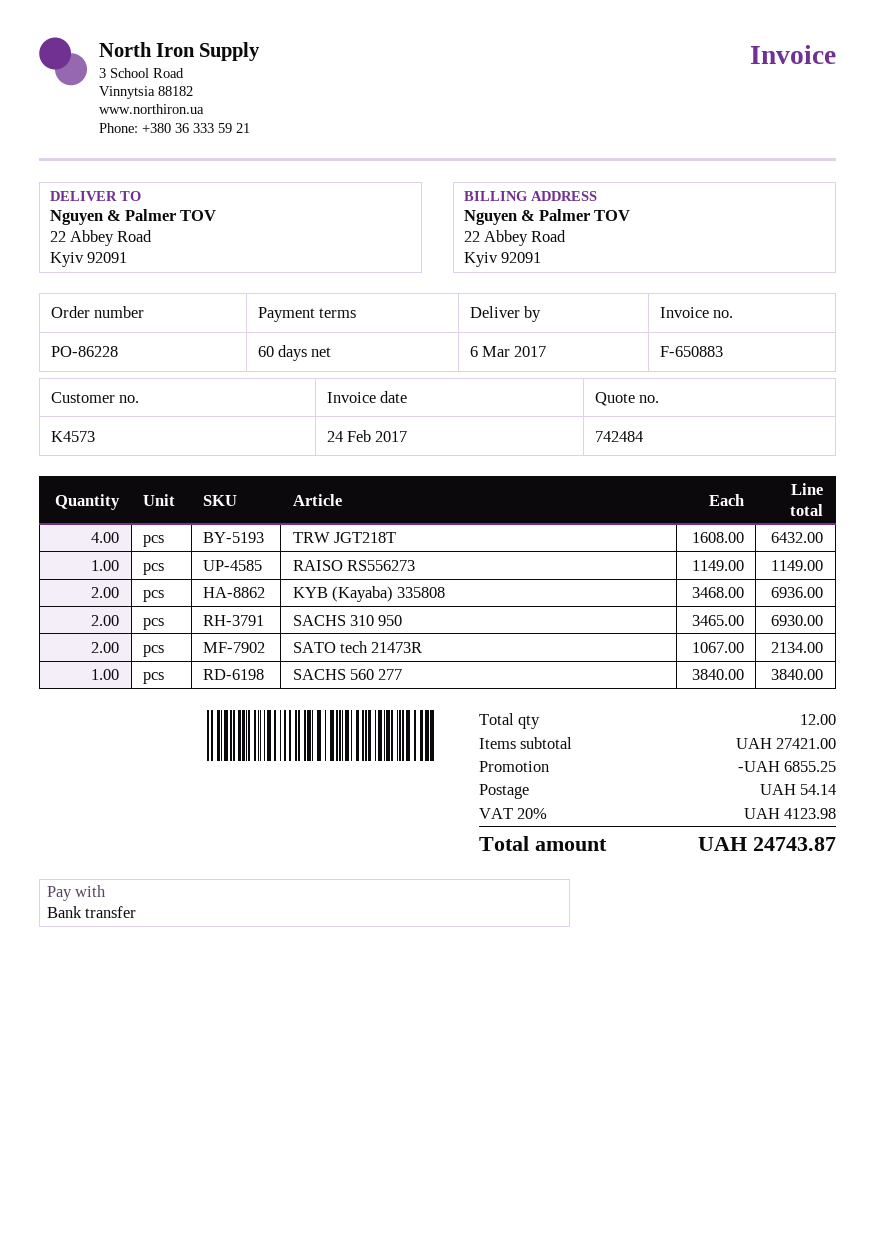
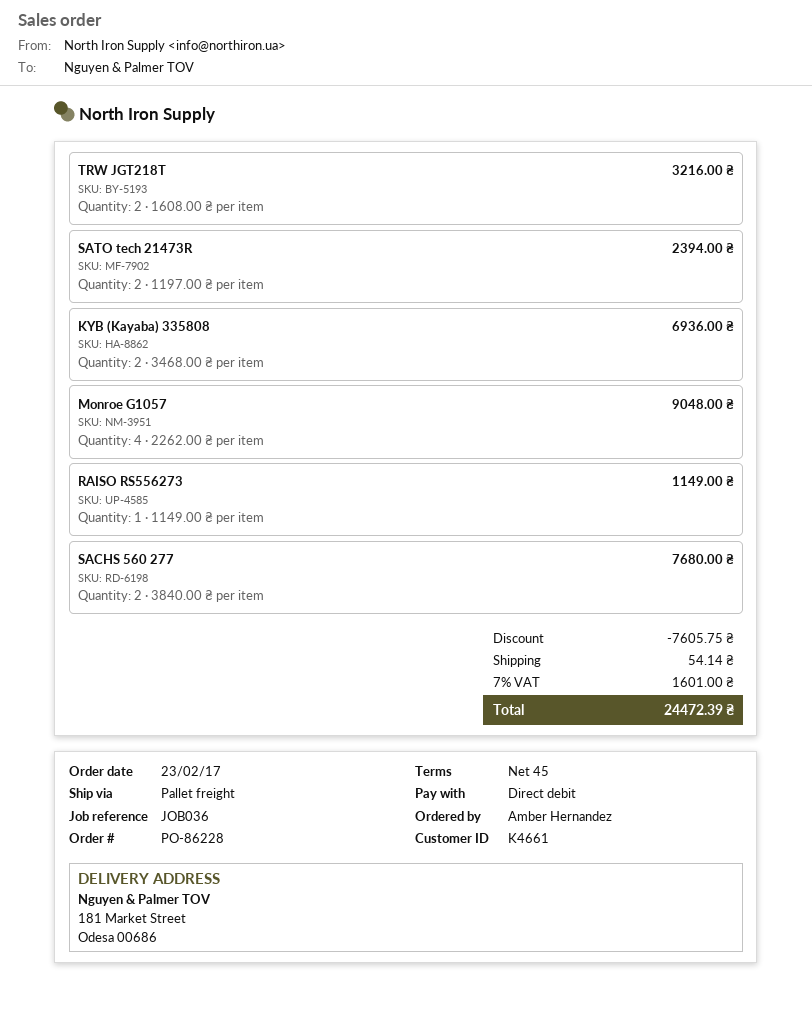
payment terms: 60 days -> 45 days
customer number: K4573 -> K4661
payment method: bank transfer -> direct debit
ship to: 22 Abbey Road, Kyiv 92091 -> 181 Market Street, Odesa 00686
TRW JGT218T: 4 x 1608.00 = 6432.00 -> 2 x 1608.00 = 3216.00
SACHS 310 950: 2 x 3465.00 = 6930.00 -> none
SATO tech 21473R: 2 x 1067.00 = 2134.00 -> 2 x 1197.00 = 2394.00
SACHS 560 277: 1 x 3840.00 = 3840.00 -> 2 x 3840.00 = 7680.00
Monroe G1057: none -> 4 x 2262.00 = 9048.00
discount: 6855.25 -> 7605.75
tax: 20% = 4123.98 -> 7% = 1601.00
total: 24743.87 -> 24472.39

